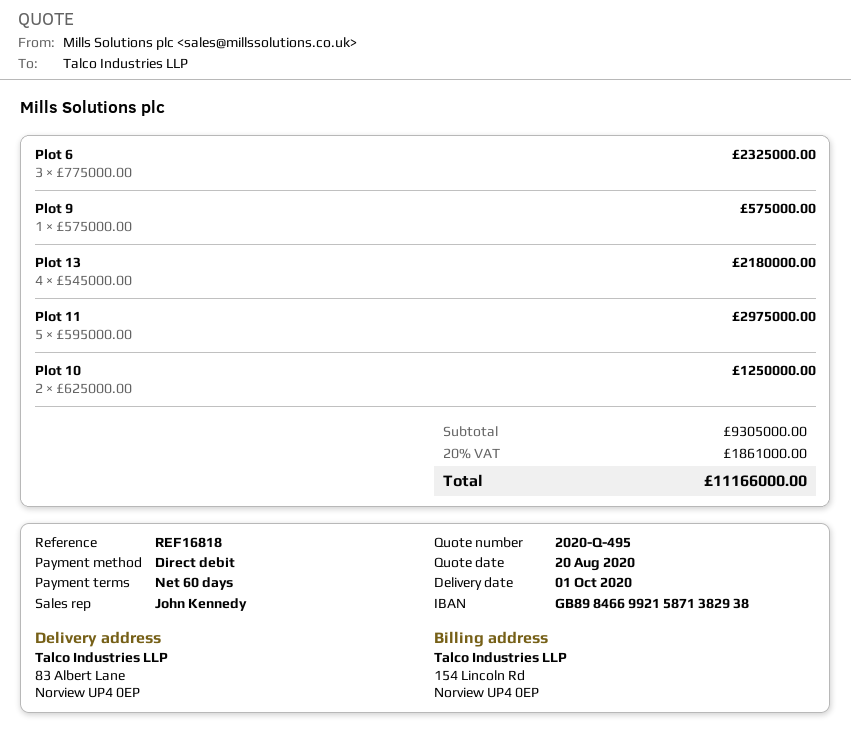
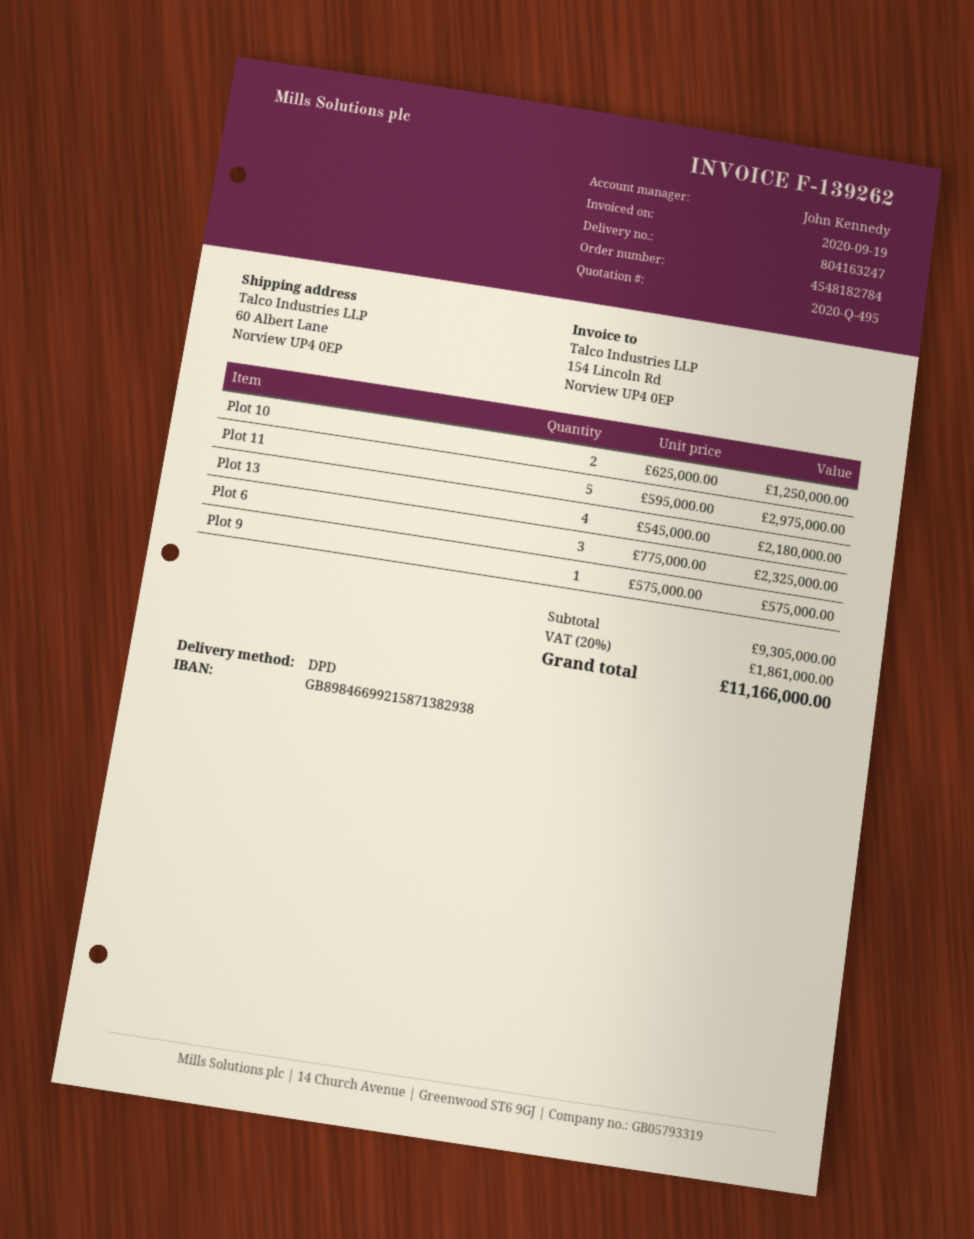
ship to: 83 Albert Lane, Norview UP4 0EP -> 60 Albert Lane, Norview UP4 0EP

